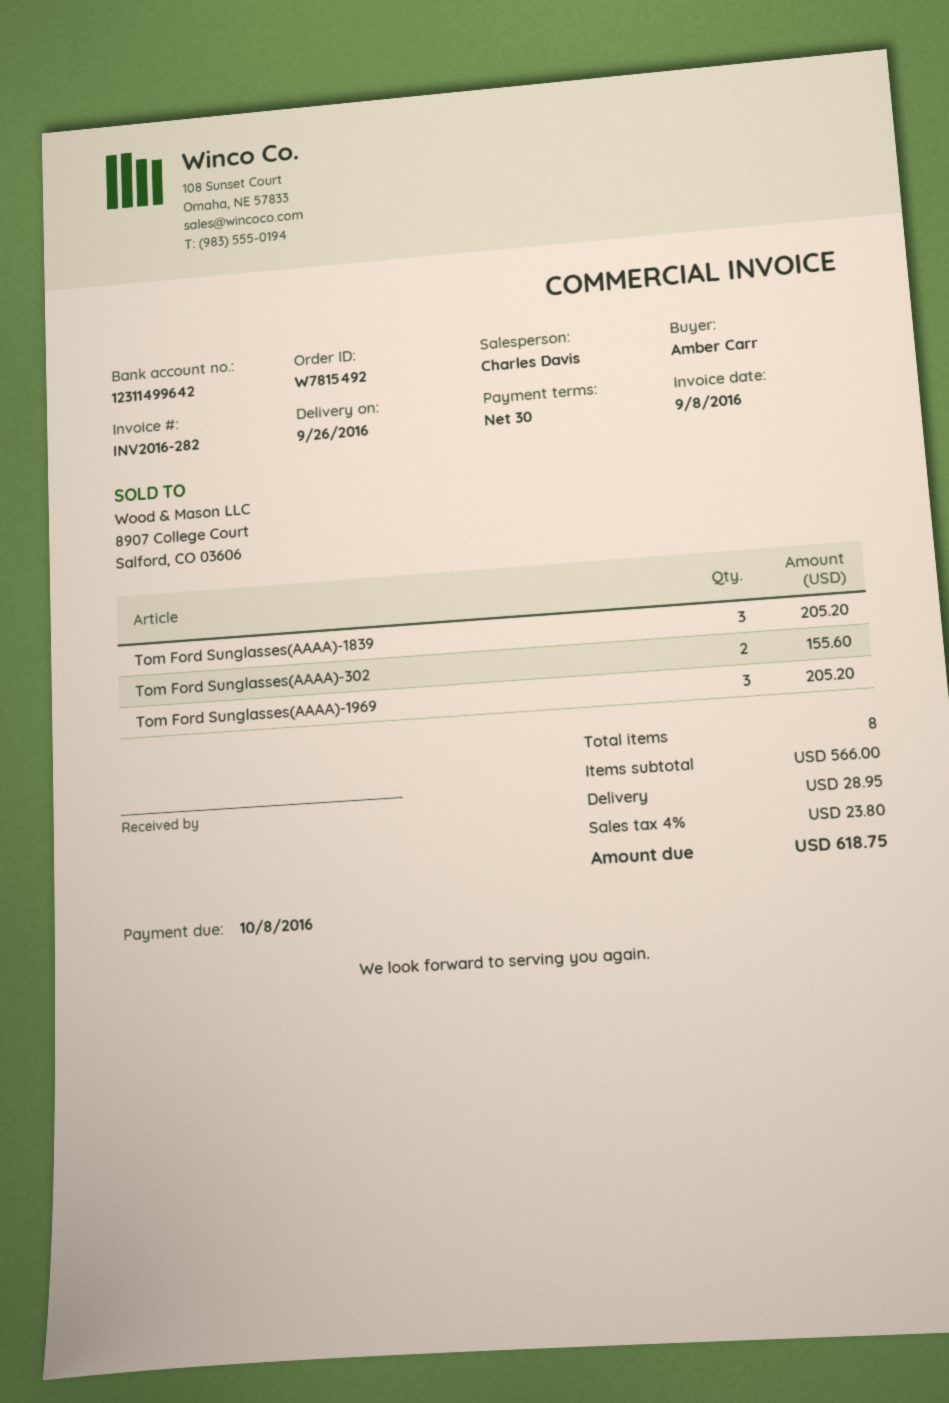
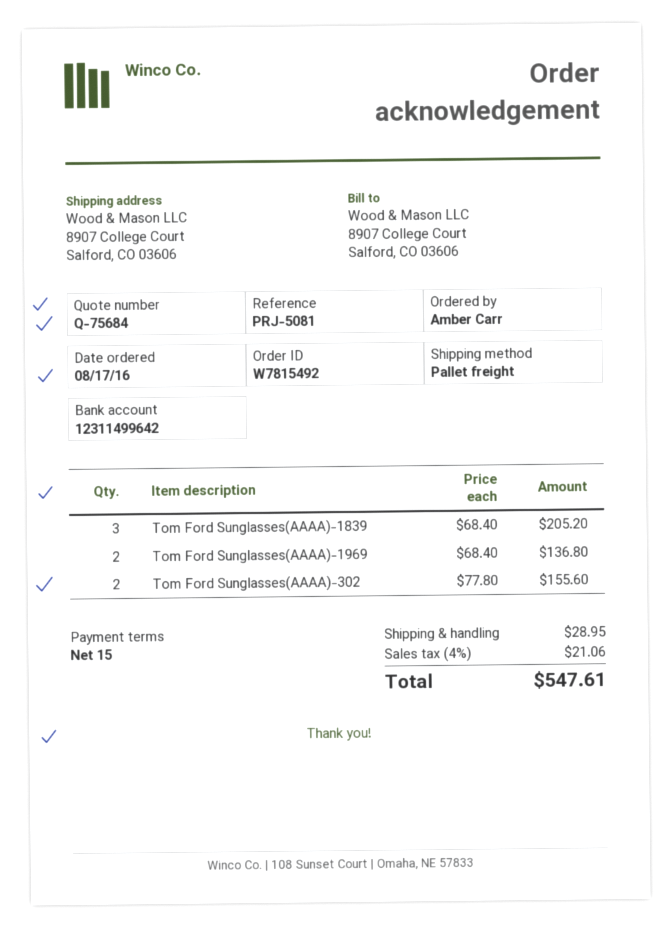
payment terms: 30 days -> 15 days
Tom Ford Sunglasses(AAAA)-1969: 3 for 205.20 -> 2 for 136.80
tax: 4% = 23.80 -> 4% = 21.06
total: 618.75 -> 547.61

